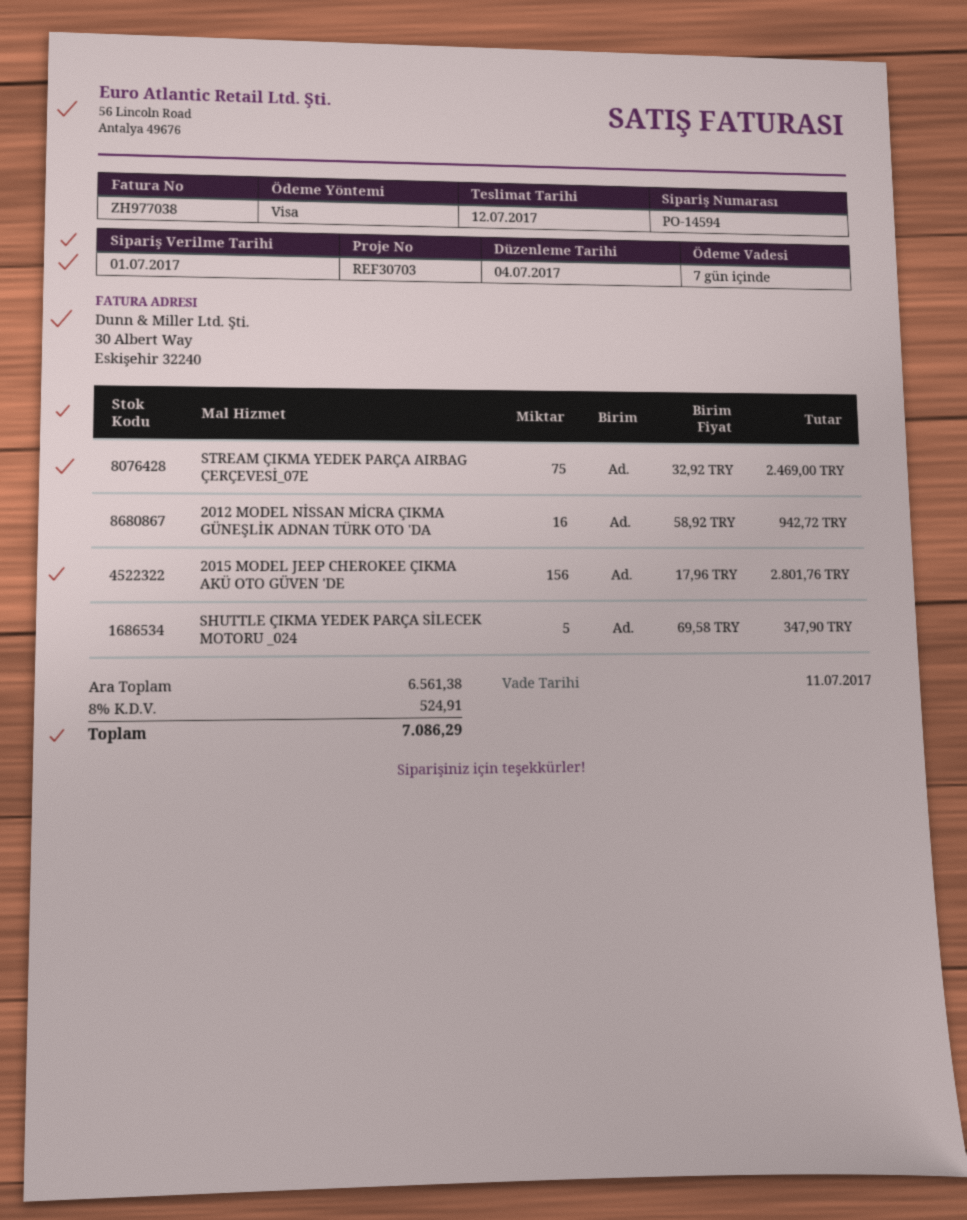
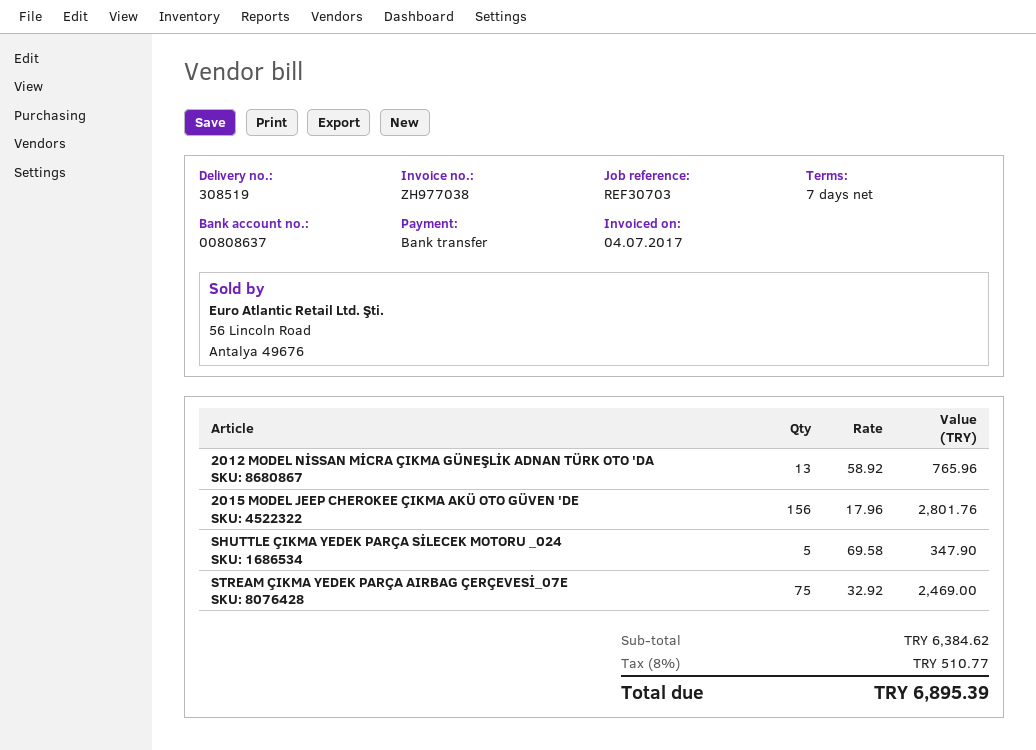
payment method: Visa -> bank transfer
2012 MODEL NİSSAN MİCRA ÇIKMA GÜNEŞLİK ADNAN TÜRK OTO 'DA: 16 x 58.92 = 942.72 -> 13 x 58.92 = 765.96
subtotal: 6561.38 -> 6384.62
tax: 8% = 524.91 -> 8% = 510.77
total: 7086.29 -> 6895.39

